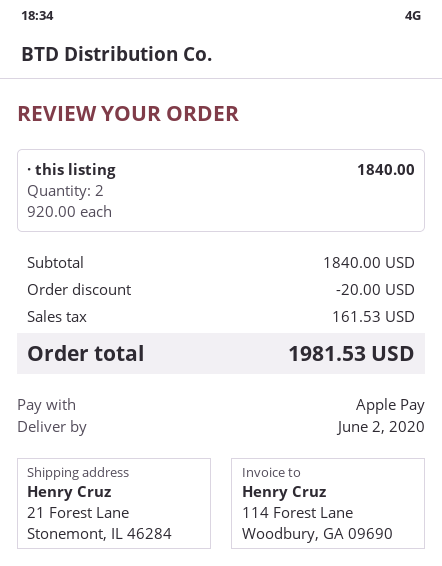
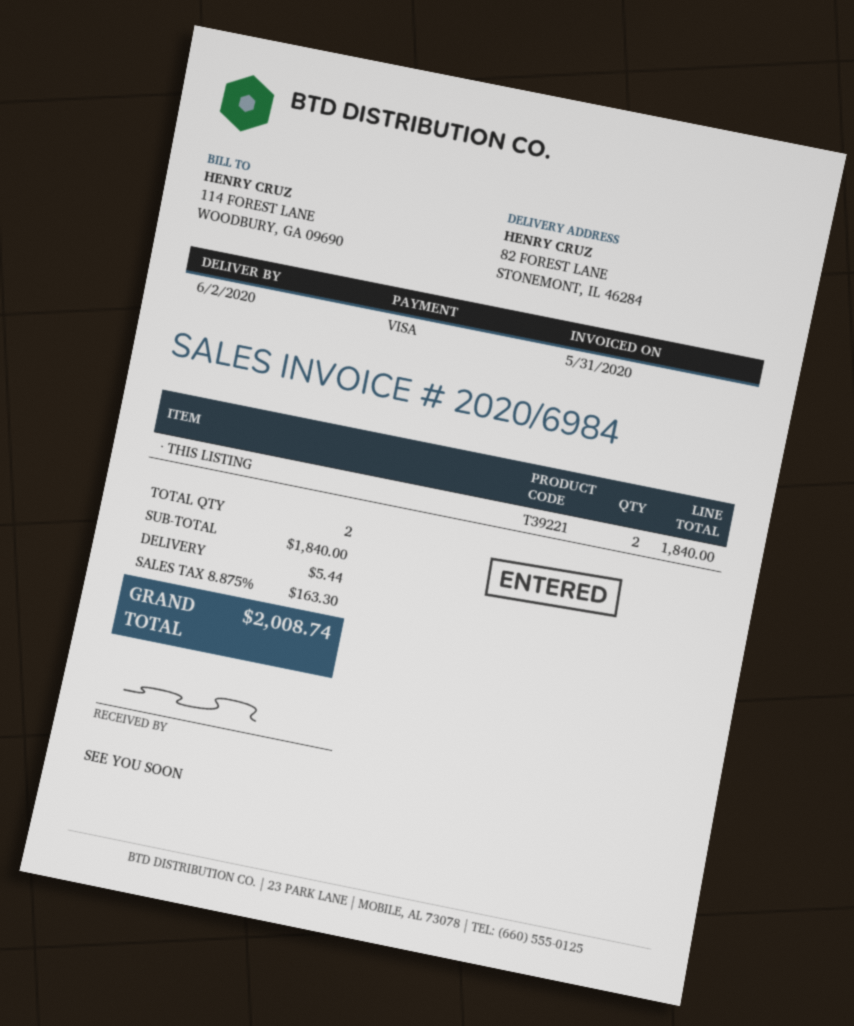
payment method: Apple Pay -> Visa
ship to: 21 Forest Lane, Stonemont, IL 46284 -> 82 FOREST LANE, STONEMONT, IL 46284
discount: 20.00 -> none
shipping: none -> 5.44
tax: 161.53 -> 163.30
total: 1981.53 -> 2008.74

